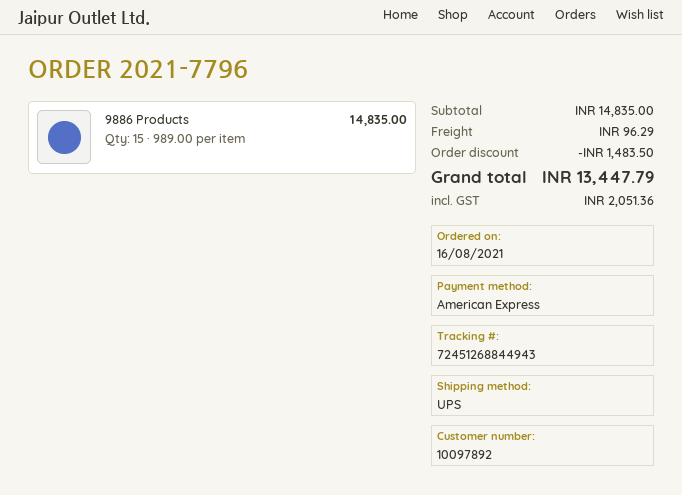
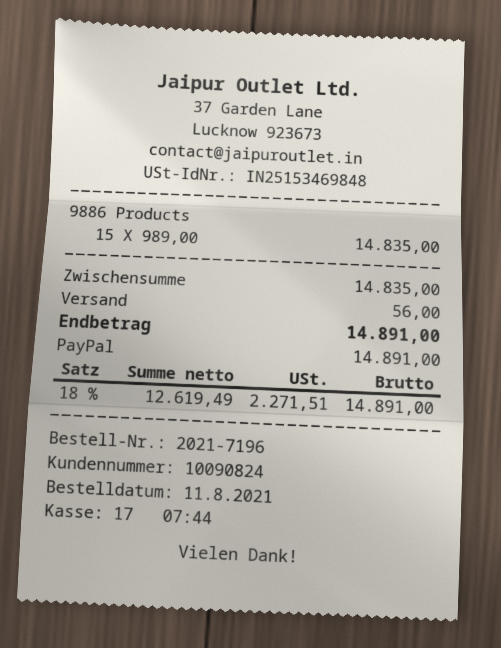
order number: 2021-7796 -> 2021-7196
order date: 2021-08-16 -> 2021-08-11
customer number: 10097892 -> 10090824
payment method: American Express -> PayPal
discount: 1483.50 -> none
shipping: 96.29 -> 56.00
tax: 2051.36 -> 2271.51
total: 13447.79 -> 14891.00

